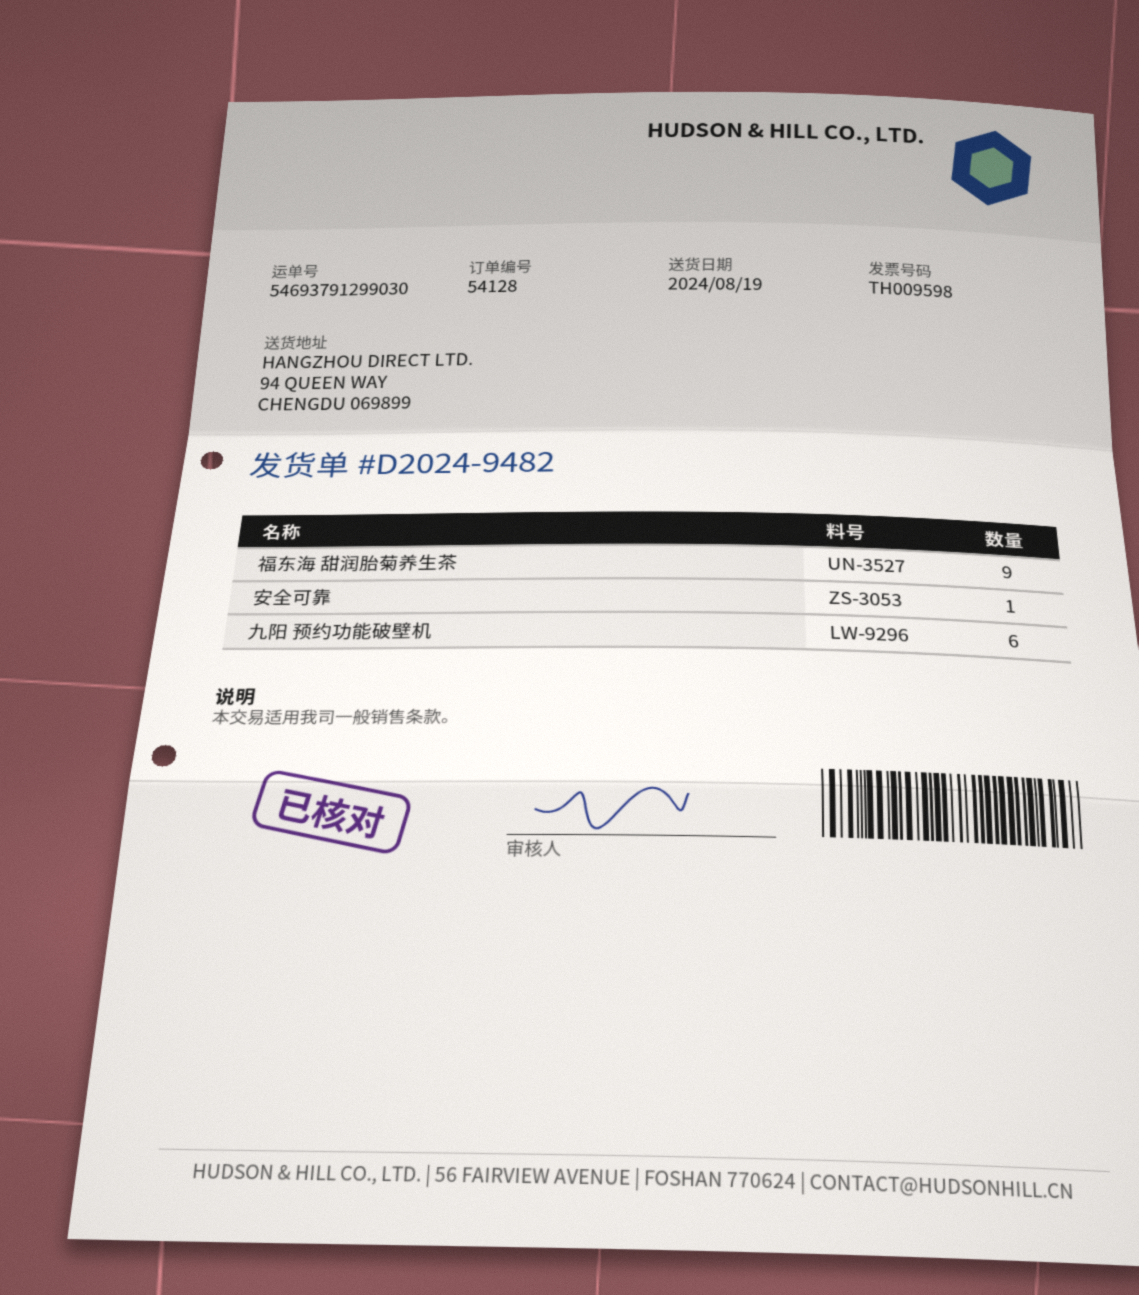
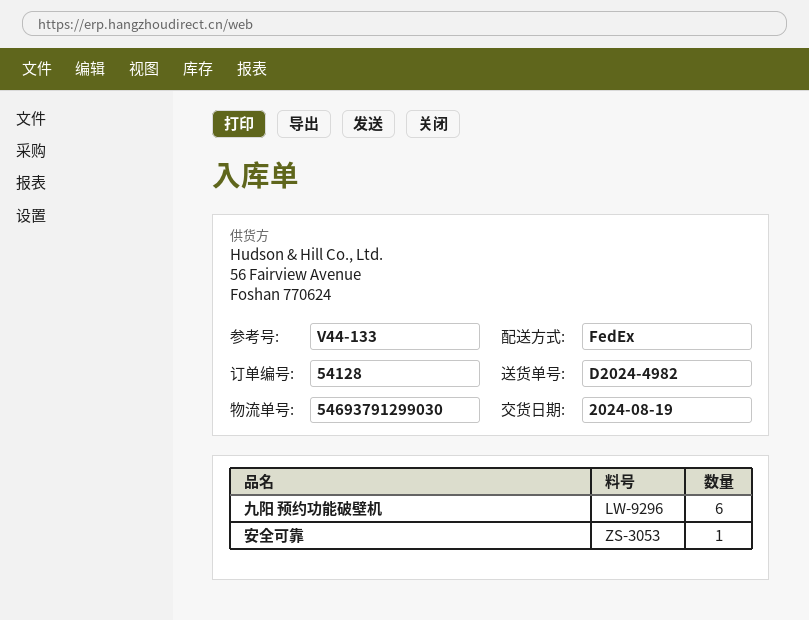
delivery note number: D2024-9482 -> D2024-4982
福东海 甜润胎菊养生茶: 9 -> none

